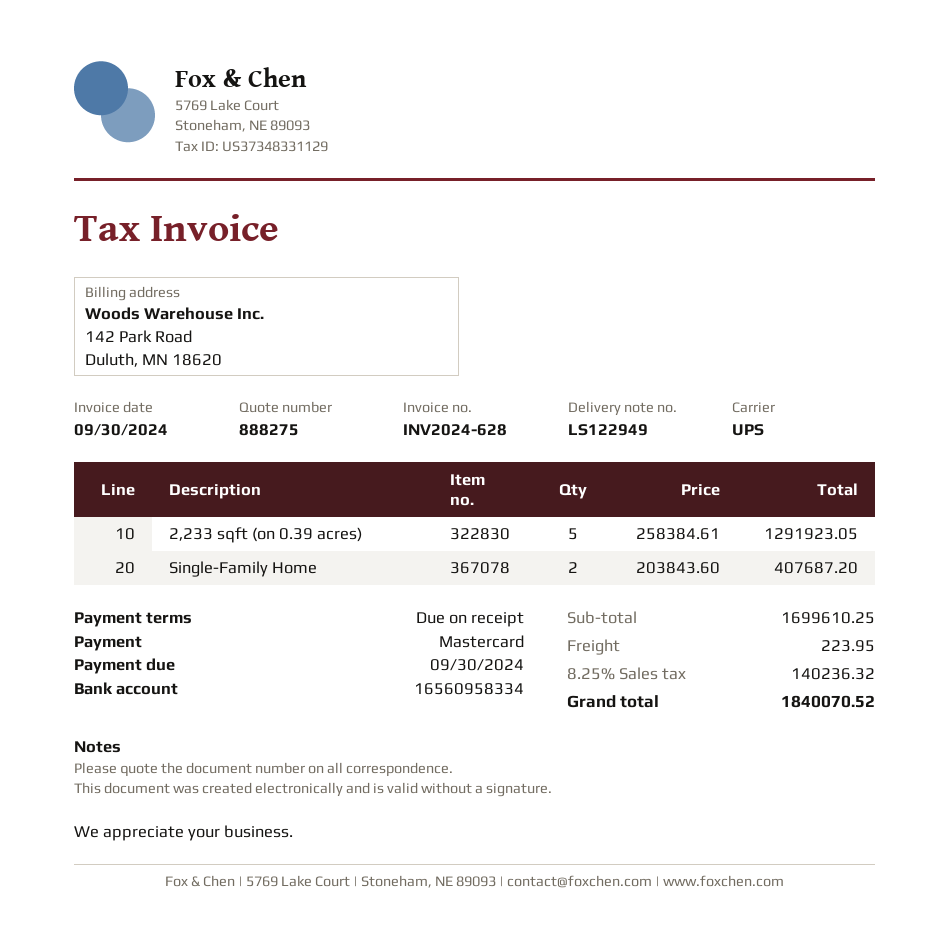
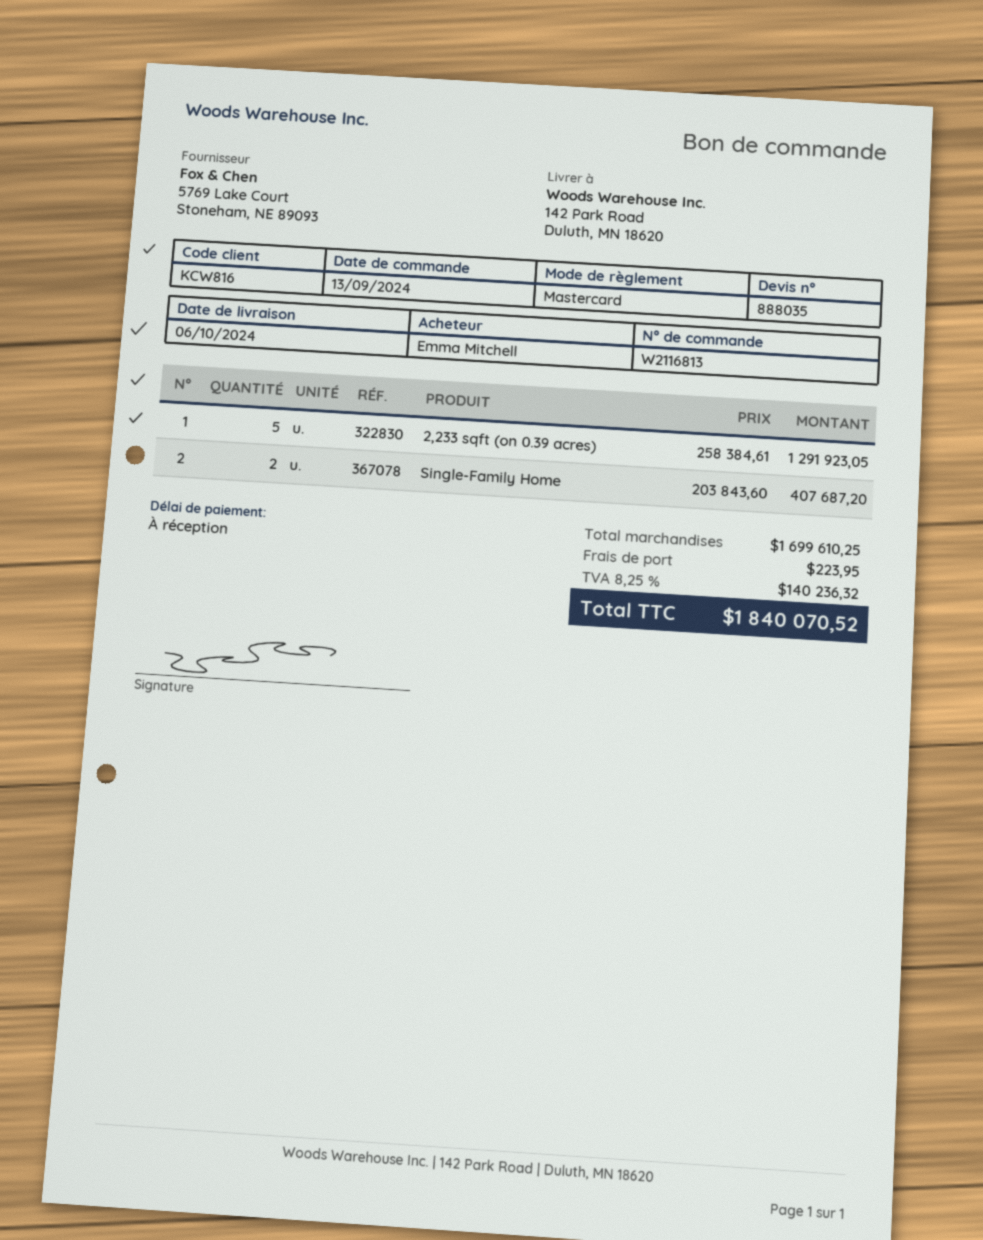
quote number: 888275 -> 888035

